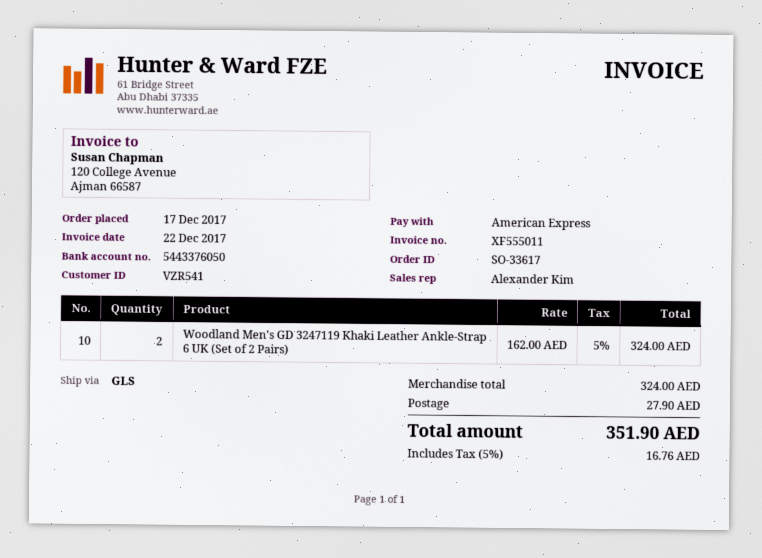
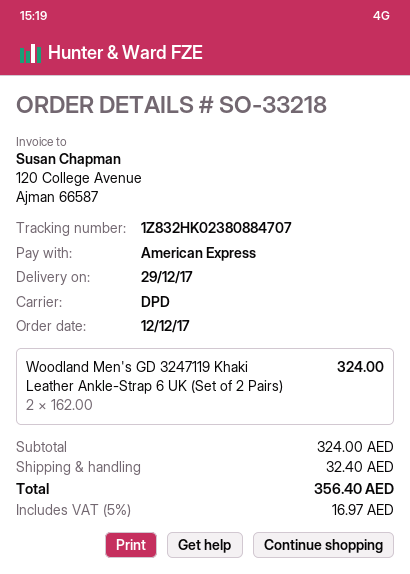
order number: SO-33617 -> SO-33218
order date: 2017-12-17 -> 2017-12-12
shipping method: GLS -> DPD
shipping: 27.90 -> 32.40
tax: 5% = 16.76 -> 5% = 16.97
total: 351.90 -> 356.40

